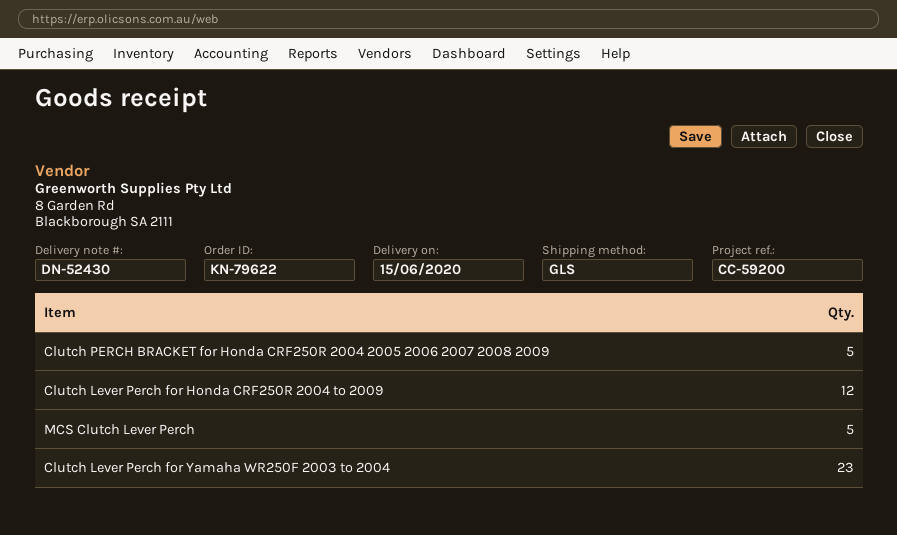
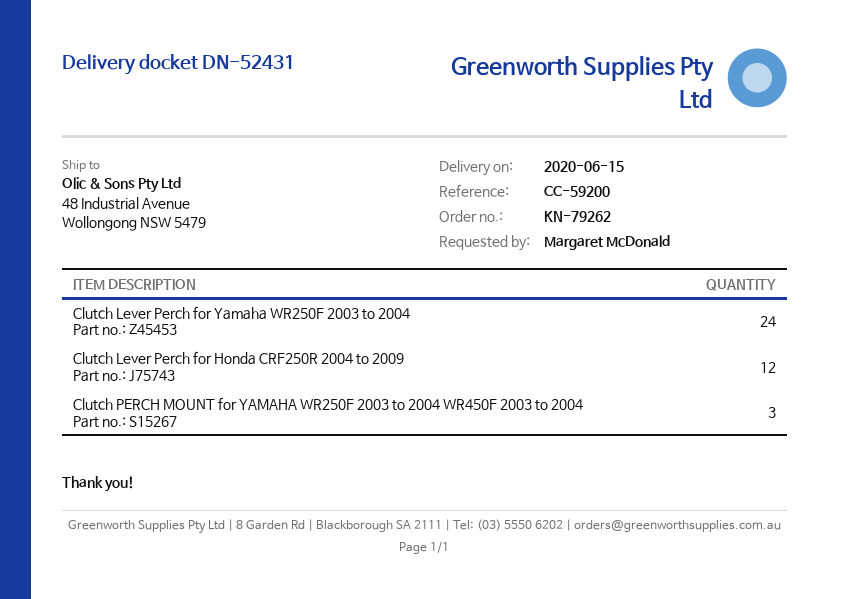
order number: KN-79622 -> KN-79262
delivery note number: DN-52430 -> DN-52431
Clutch PERCH BRACKET for Honda CRF250R 2004 2005 2006 2007 2008 2009: 5 -> none
MCS Clutch Lever Perch: 5 -> none
Clutch Lever Perch for Yamaha WR250F 2003 to 2004: 23 -> 24
Clutch PERCH MOUNT for YAMAHA WR250F 2003 to 2004 WR450F 2003 to 2004: none -> 3

